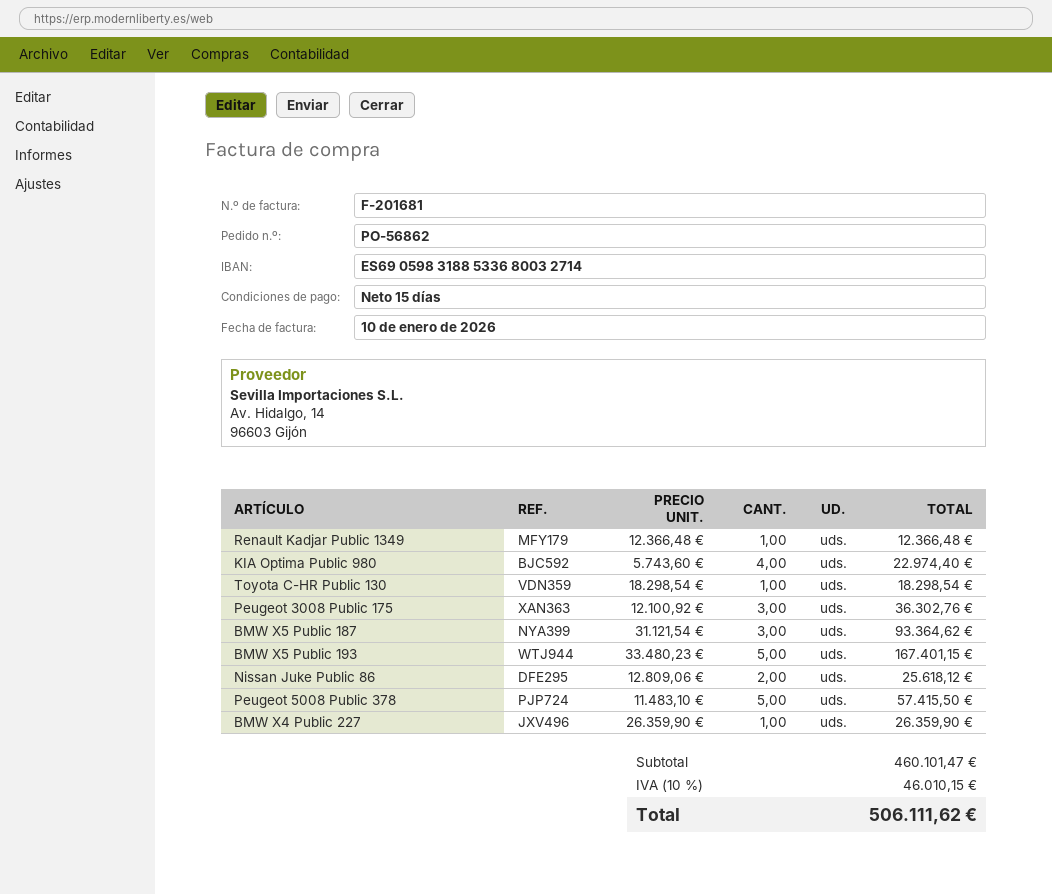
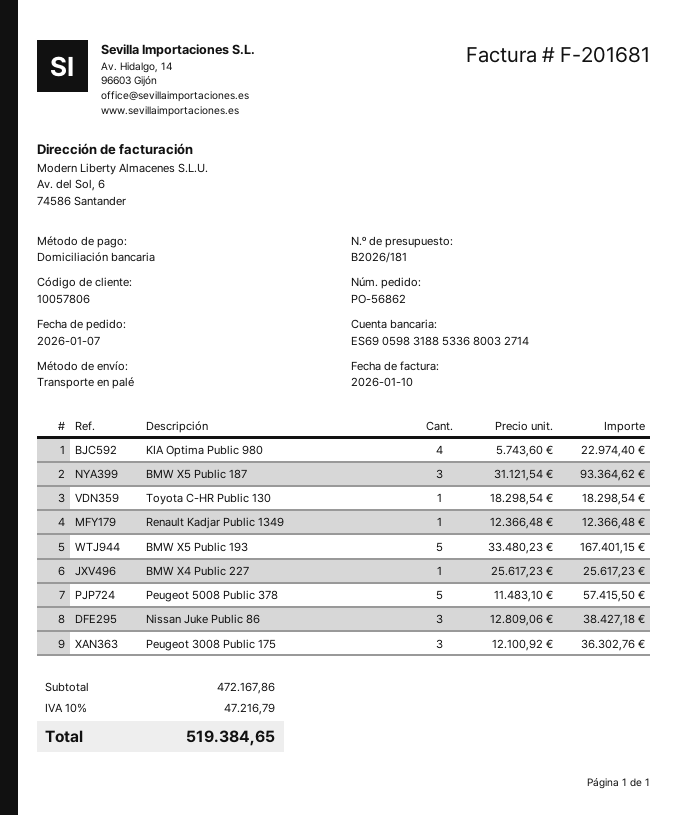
Nissan Juke Public 86: 2 x 12809.06 = 25618.12 -> 3 x 12809.06 = 38427.18
BMW X4 Public 227: 1 x 26359.90 = 26359.90 -> 1 x 25617.23 = 25617.23
subtotal: 460101.47 -> 472167.86
tax: 10% = 46010.15 -> 10% = 47216.79
total: 506111.62 -> 519384.65

